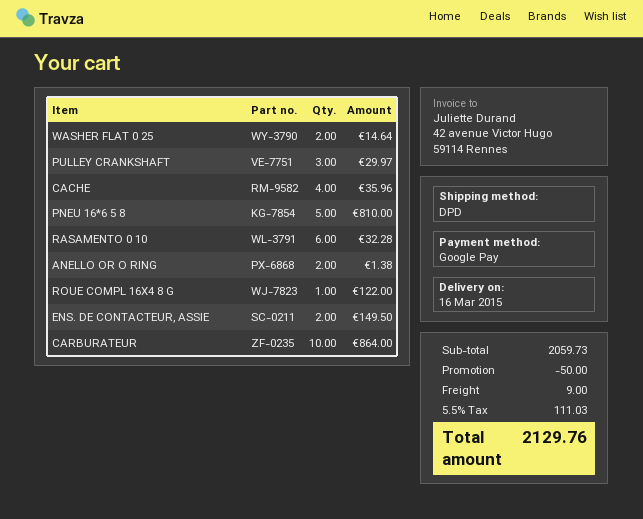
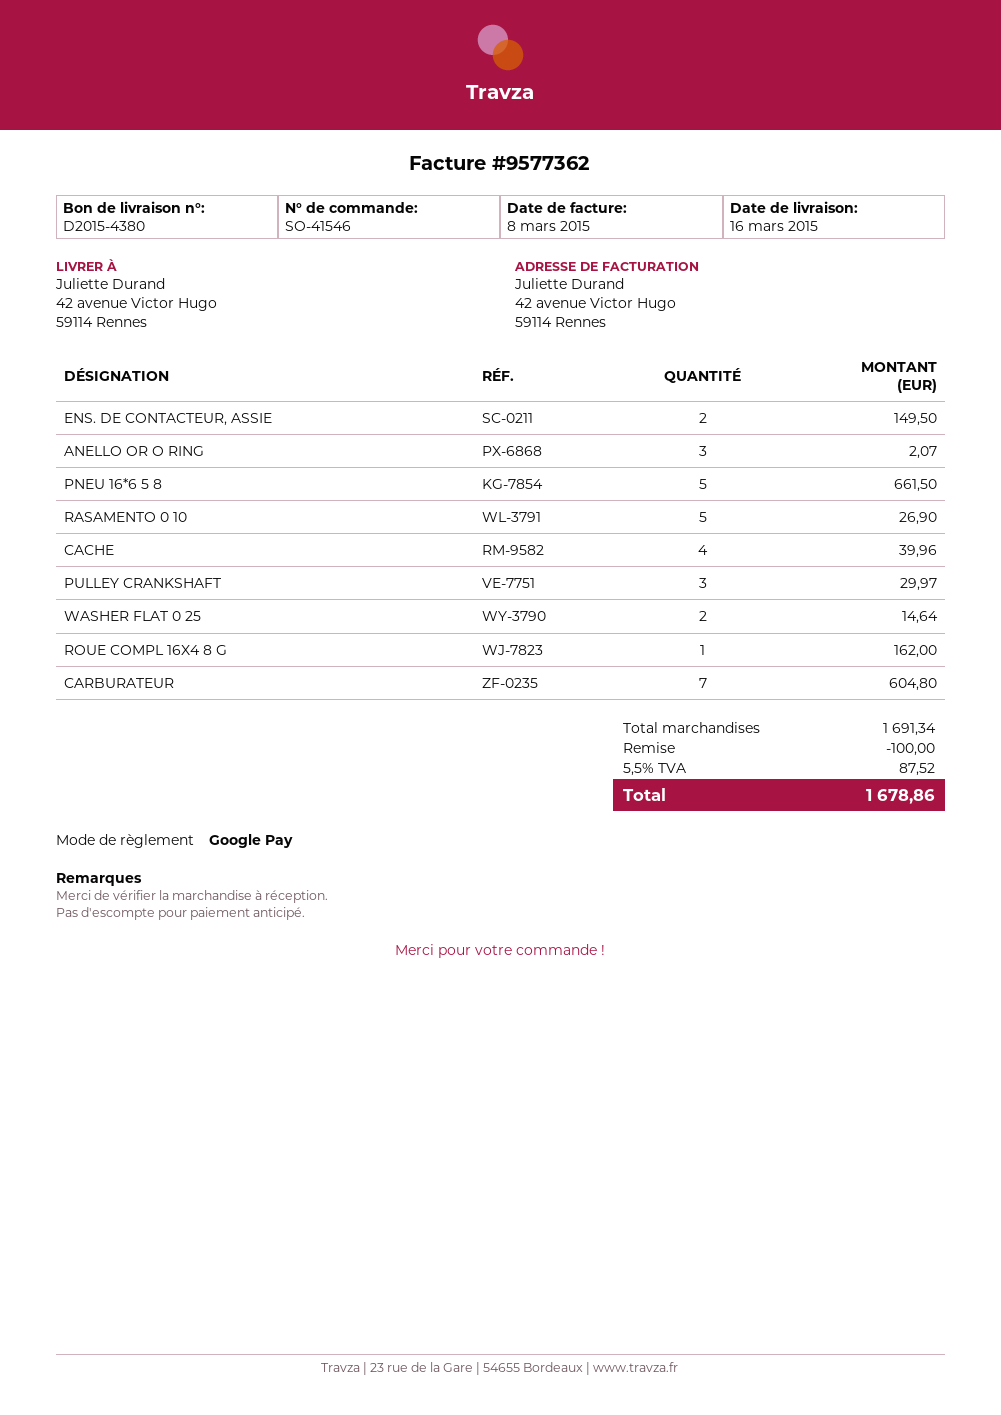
CACHE: 4 for 35.96 -> 4 for 39.96
PNEU 16*6 5 8: 5 for 810.00 -> 5 for 661.50
RASAMENTO 0 10: 6 for 32.28 -> 5 for 26.90
ANELLO OR O RING: 2 for 1.38 -> 3 for 2.07
ROUE COMPL 16X4 8 G: 1 for 122.00 -> 1 for 162.00
CARBURATEUR: 10 for 864.00 -> 7 for 604.80
subtotal: 2059.73 -> 1691.34
discount: 50.00 -> 100.00
shipping: 9.00 -> none
tax: 5.5% = 111.03 -> 5.5% = 87.52
total: 2129.76 -> 1678.86

